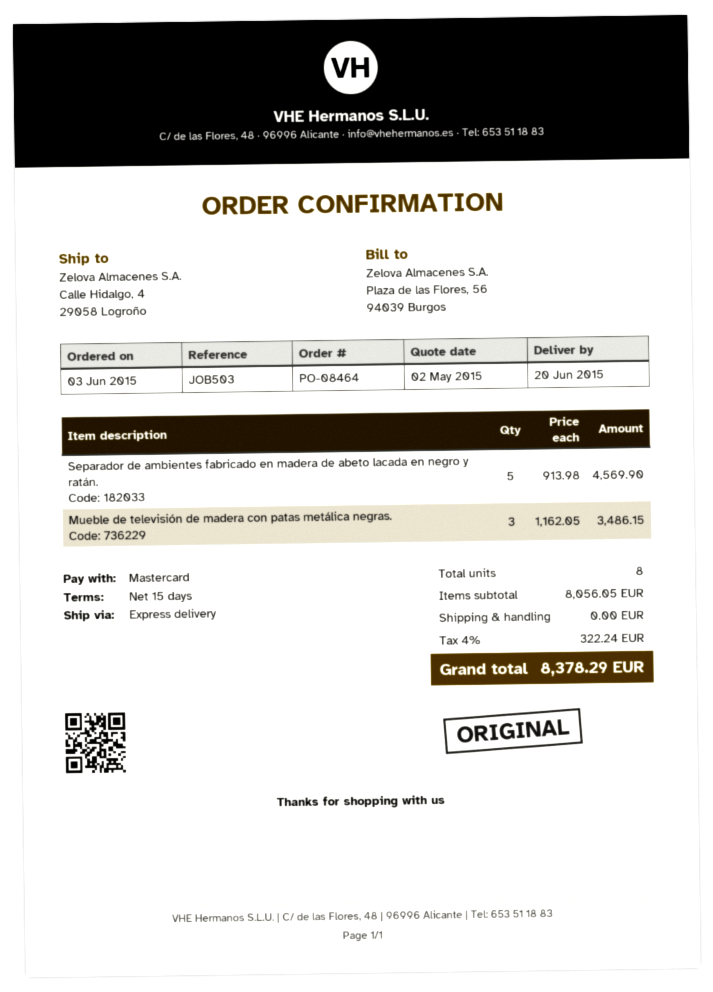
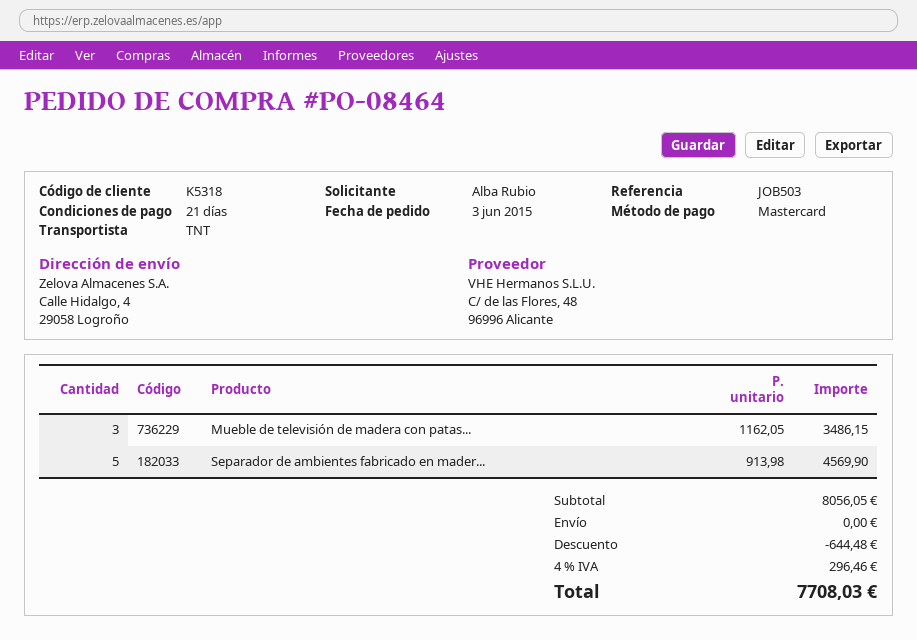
payment terms: 15 days -> 21 days
shipping method: express -> TNT
discount: none -> 644.48
tax: 4% = 322.24 -> 4% = 296.46
total: 8378.29 -> 7708.03

